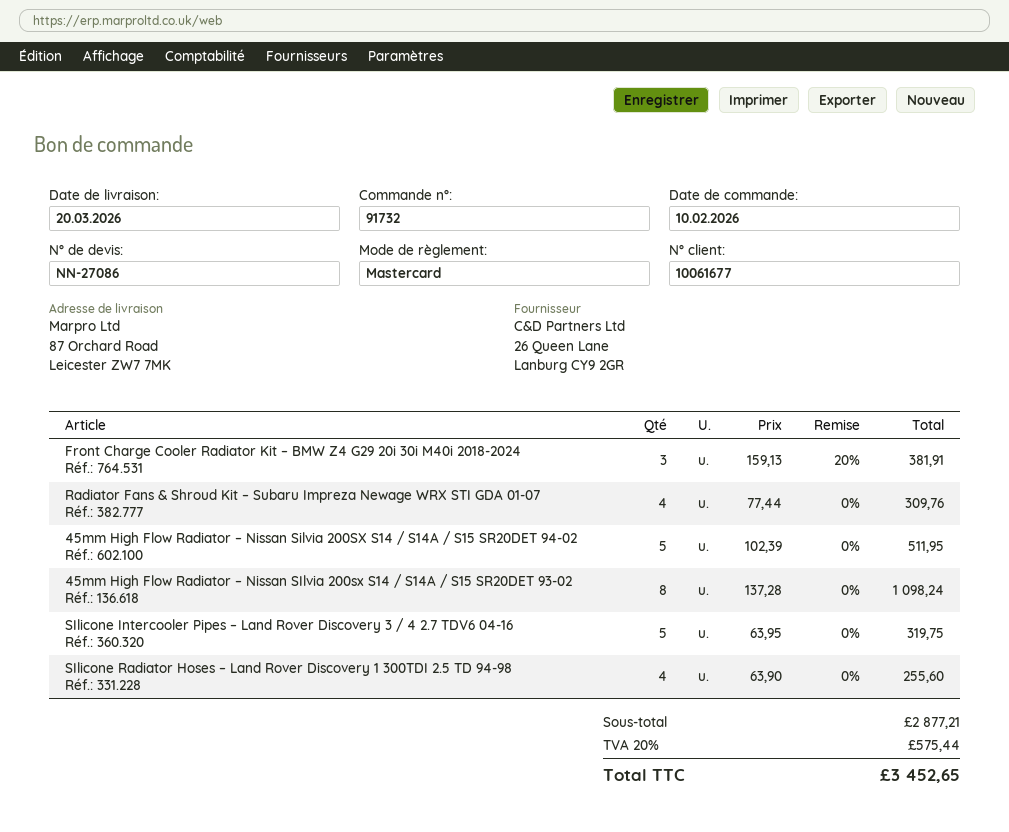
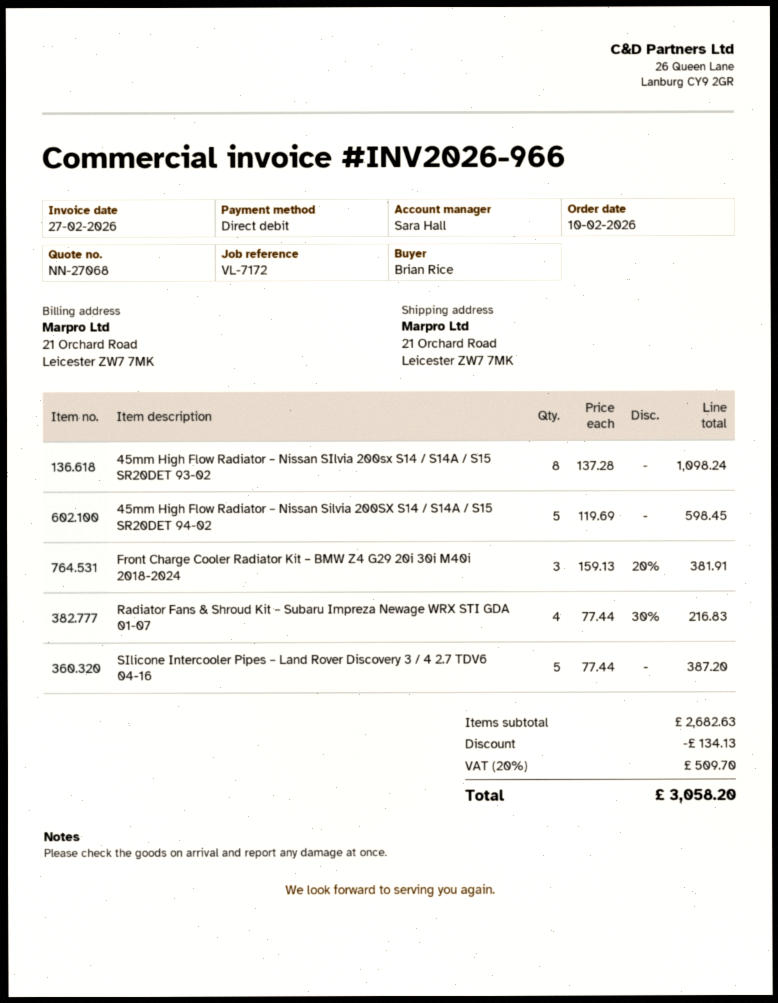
quote number: NN-27086 -> NN-27068
payment method: Mastercard -> direct debit
ship to: 87 Orchard Road, Leicester ZW7 7MK -> 21 Orchard Road, Leicester ZW7 7MK
Radiator Fans & Shroud Kit – Subaru Impreza Newage WRX STI GDA 01-07: 4 x 77.44 = 309.76 -> 4 x 77.44 - 30% = 216.83
45mm High Flow Radiator – Nissan Silvia 200SX S14 / S14A / S15 SR20DET 94-02: 5 x 102.39 = 511.95 -> 5 x 119.69 = 598.45
SIlicone Intercooler Pipes – Land Rover Discovery 3 / 4 2.7 TDV6 04-16: 5 x 63.95 = 319.75 -> 5 x 77.44 = 387.20
SIlicone Radiator Hoses – Land Rover Discovery 1 300TDI 2.5 TD 94-98: 4 x 63.90 = 255.60 -> none
subtotal: 2877.21 -> 2682.63
discount: none -> 134.13
tax: 20% = 575.44 -> 20% = 509.70
total: 3452.65 -> 3058.20

